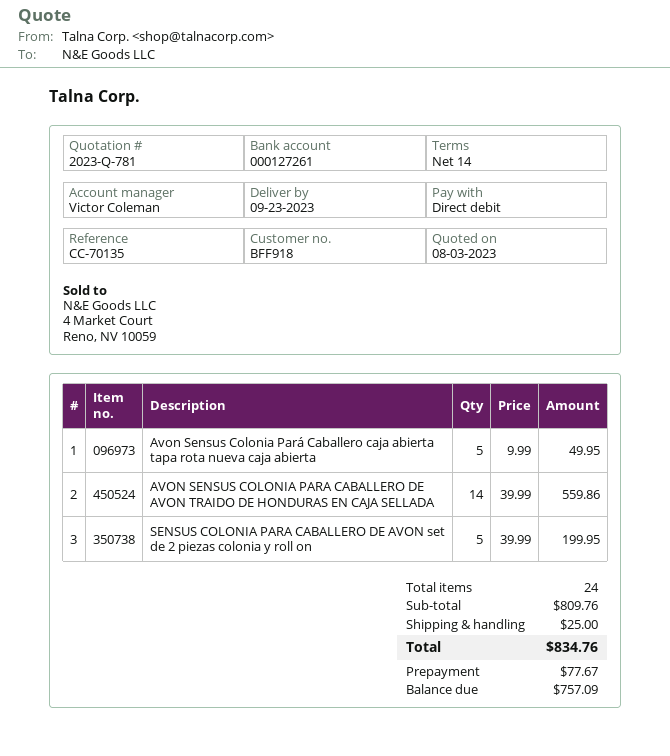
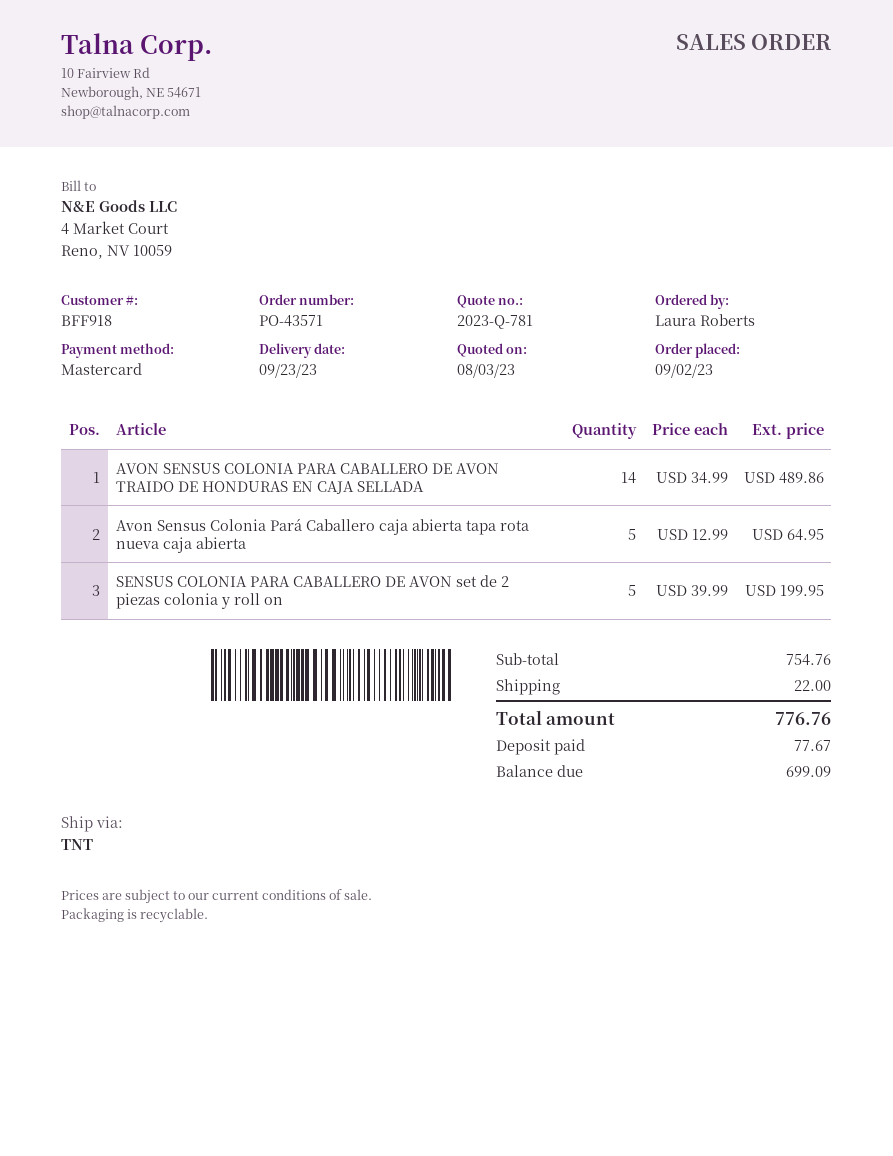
payment method: direct debit -> Mastercard
Avon Sensus Colonia Pará Caballero caja abierta tapa rota nueva caja abierta: 5 x 9.99 = 49.95 -> 5 x 12.99 = 64.95
AVON SENSUS COLONIA PARA CABALLERO DE AVON TRAIDO DE HONDURAS EN CAJA SELLADA: 14 x 39.99 = 559.86 -> 14 x 34.99 = 489.86
subtotal: 809.76 -> 754.76
shipping: 25.00 -> 22.00
total: 834.76 -> 776.76
balance: 757.09 -> 699.09

